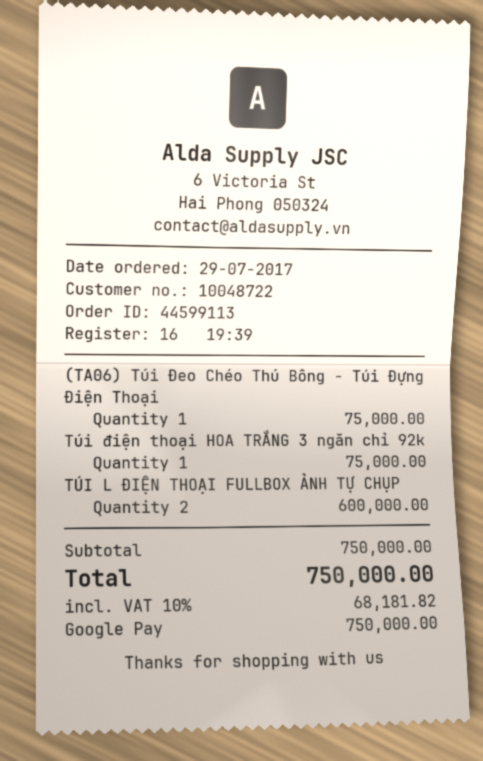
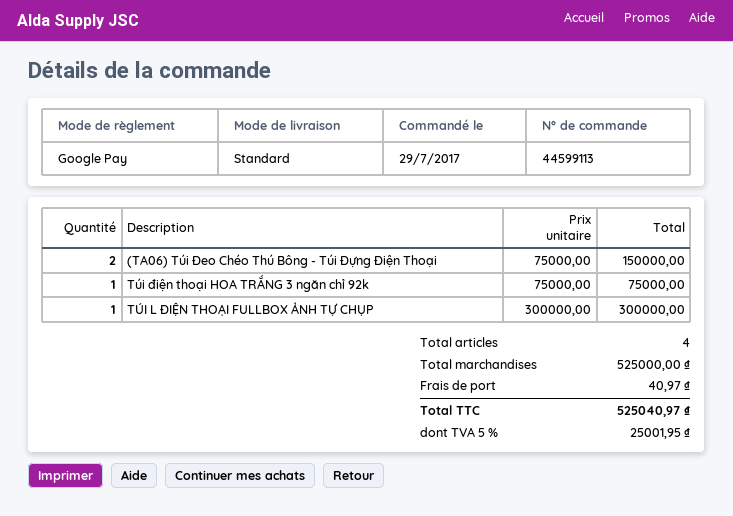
(TA06) Túi Đeo Chéo Thú Bông - Túi Đựng Điện Thoại: 1 for 75000.00 -> 2 for 150000.00
TÚI L ĐIỆN THOẠI FULLBOX ẢNH TỰ CHỤP: 2 for 600000.00 -> 1 for 300000.00
subtotal: 750000.00 -> 525000.00
shipping: none -> 40.97
tax: 10% = 68181.82 -> 5% = 25001.95
total: 750000.00 -> 525040.97

